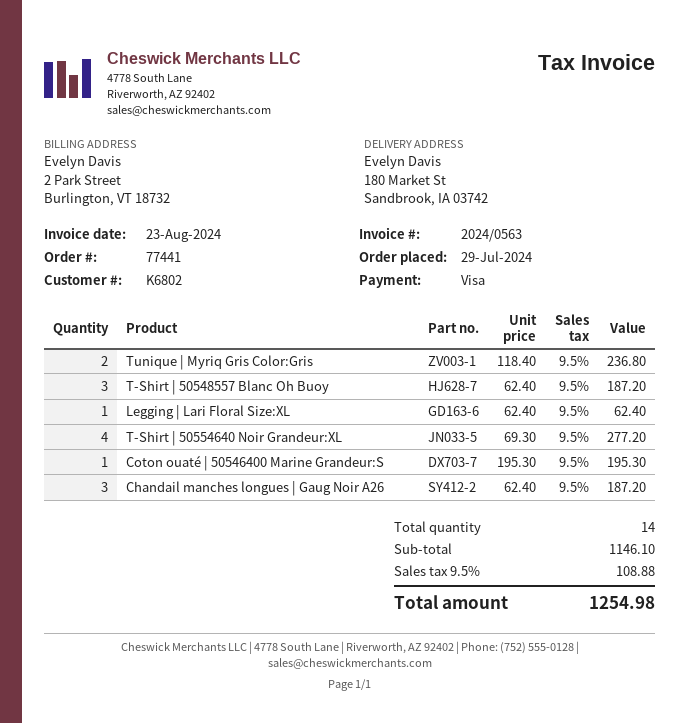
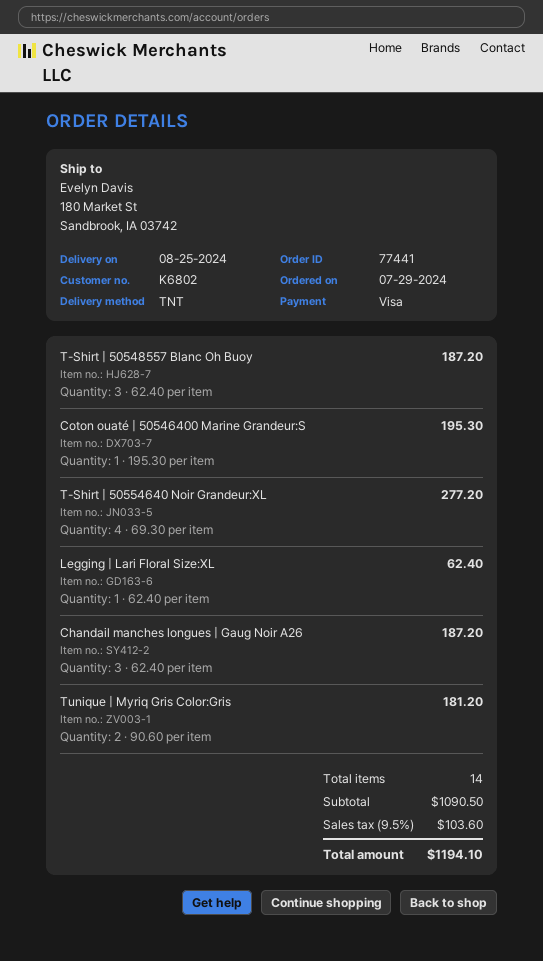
Tunique | Myriq Gris Color:Gris: 2 x 118.40 = 236.80 -> 2 x 90.60 = 181.20
subtotal: 1146.10 -> 1090.50
tax: 9.5% = 108.88 -> 9.5% = 103.60
total: 1254.98 -> 1194.10

